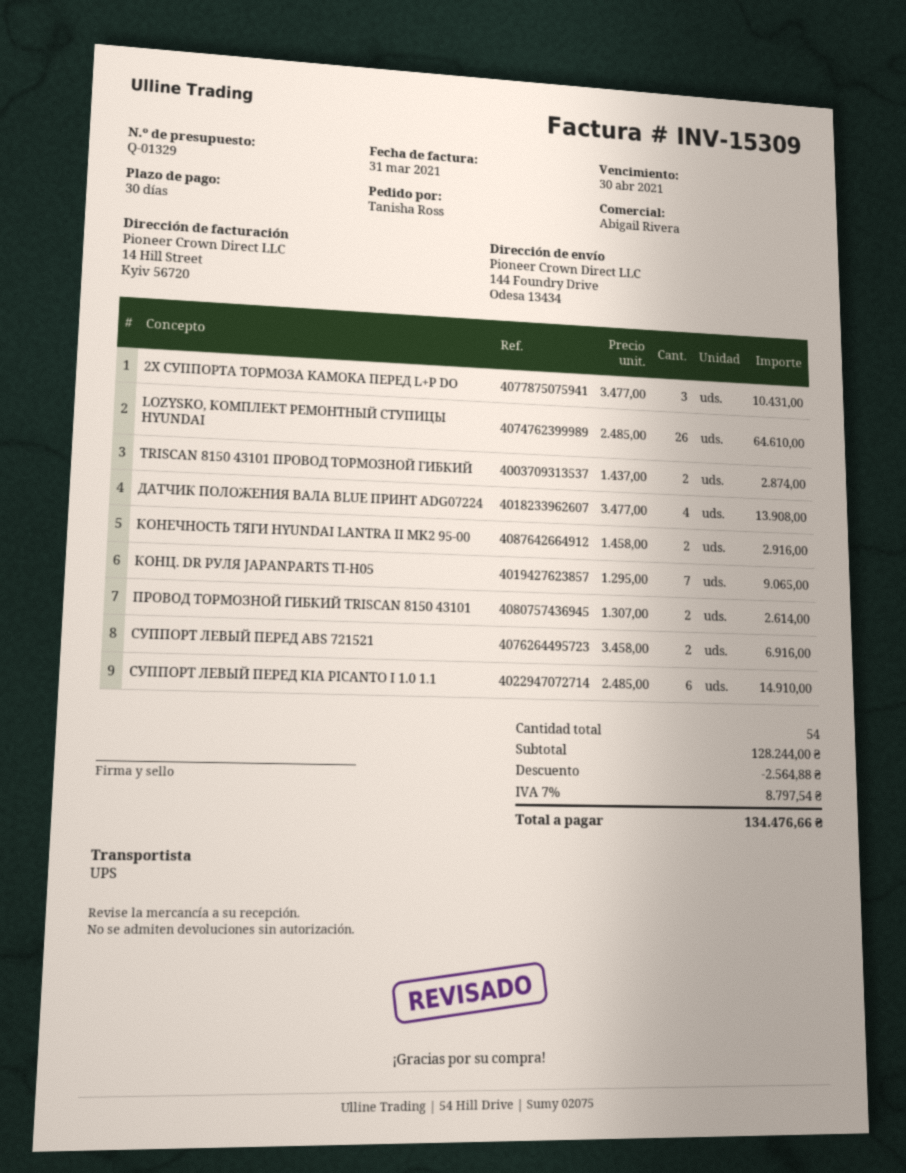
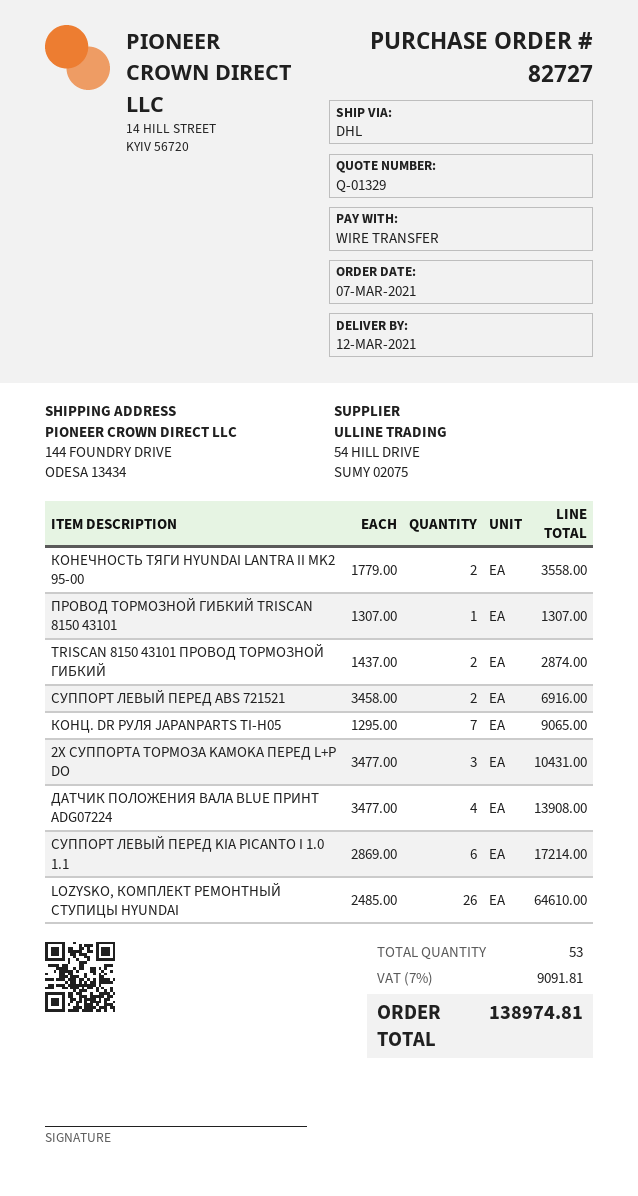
shipping method: UPS -> DHL
КОНЕЧНОСТЬ ТЯГИ HYUNDAI LANTRA II MK2 95-00: 2 x 1458.00 = 2916.00 -> 2 x 1779.00 = 3558.00
ПРОВОД ТОРМОЗНОЙ ГИБКИЙ TRISCAN 8150 43101: 2 x 1307.00 = 2614.00 -> 1 x 1307.00 = 1307.00
СУППОРТ ЛЕВЫЙ ПЕРЕД KIA PICANTO I 1.0 1.1: 6 x 2485.00 = 14910.00 -> 6 x 2869.00 = 17214.00
total quantity: 54 -> 53
discount: 2564.88 -> none
tax: 7% = 8797.54 -> 7% = 9091.81
total: 134476.66 -> 138974.81

